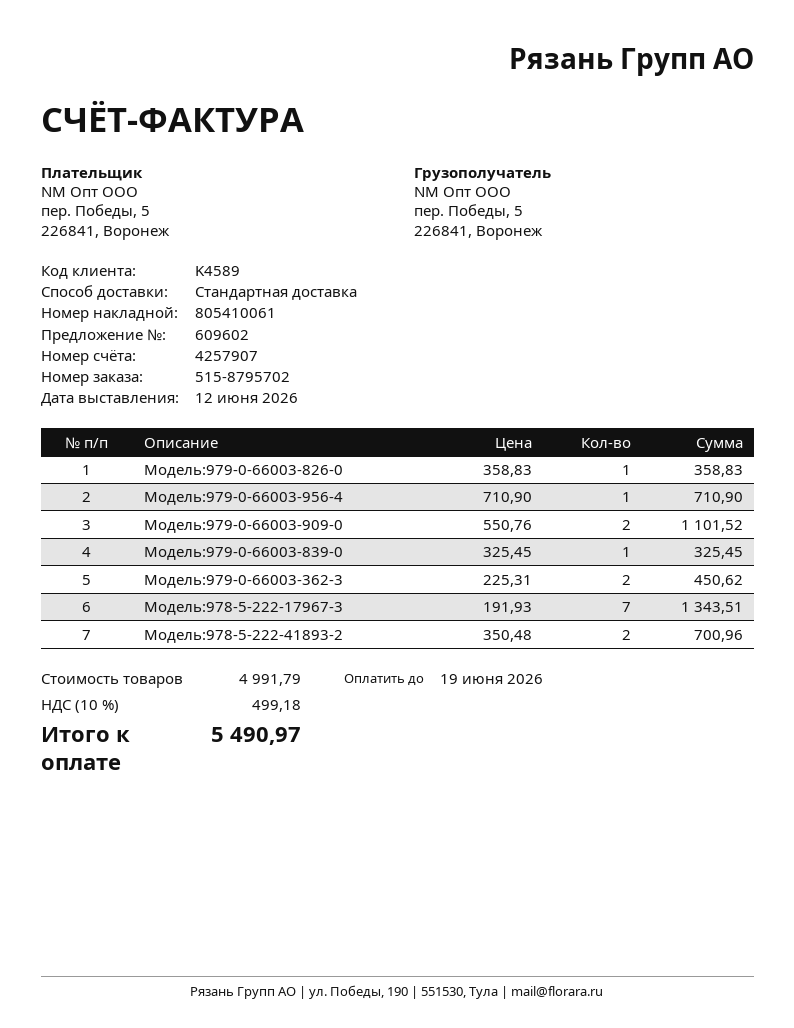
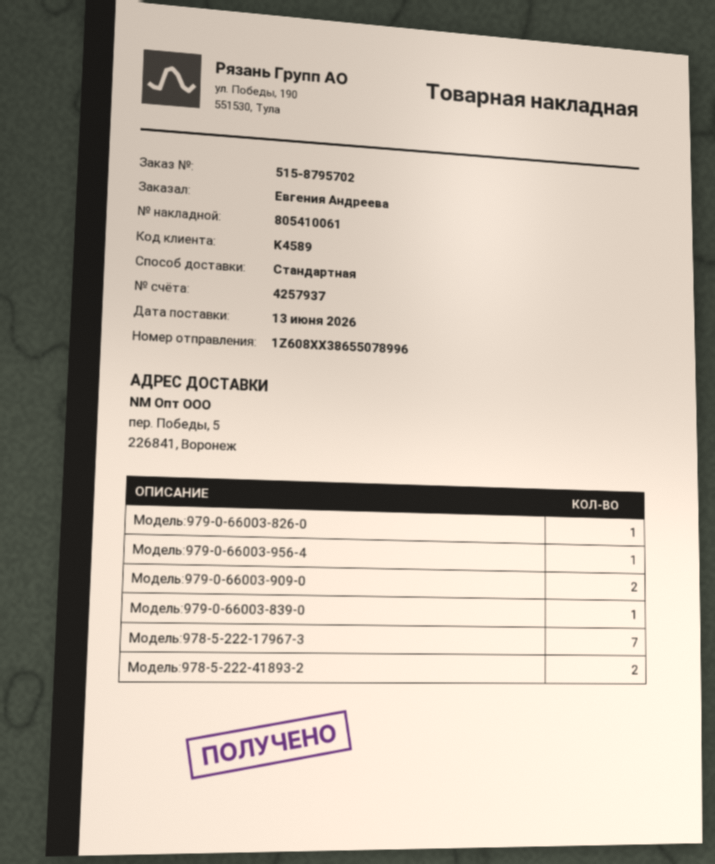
invoice number: 4257907 -> 4257937
Модель:979-0-66003-362-3: 2 -> none

